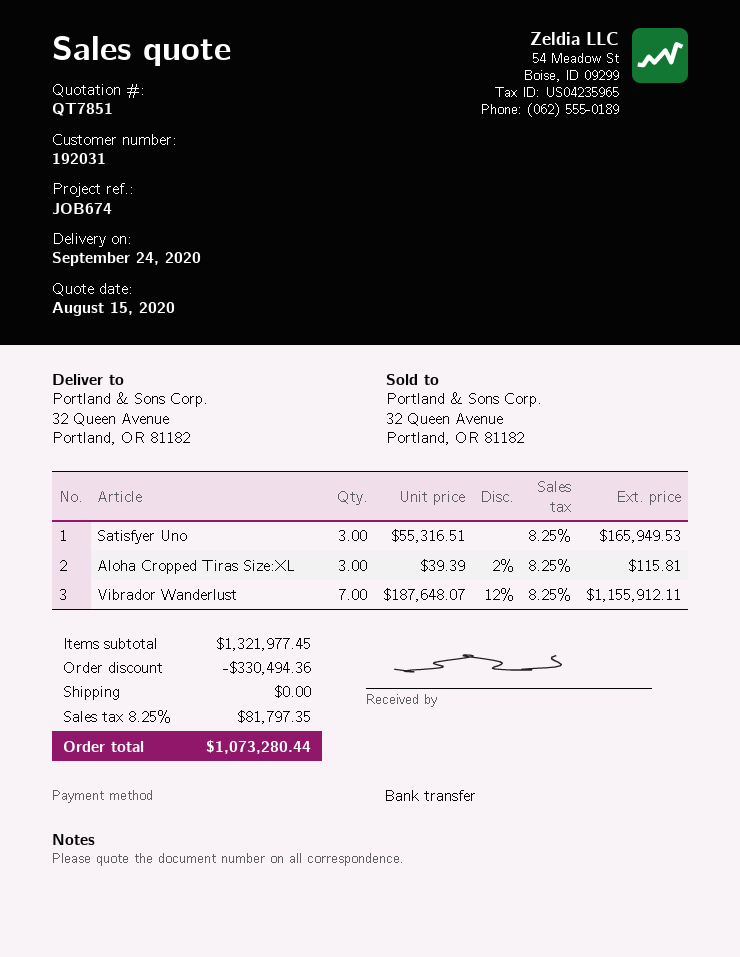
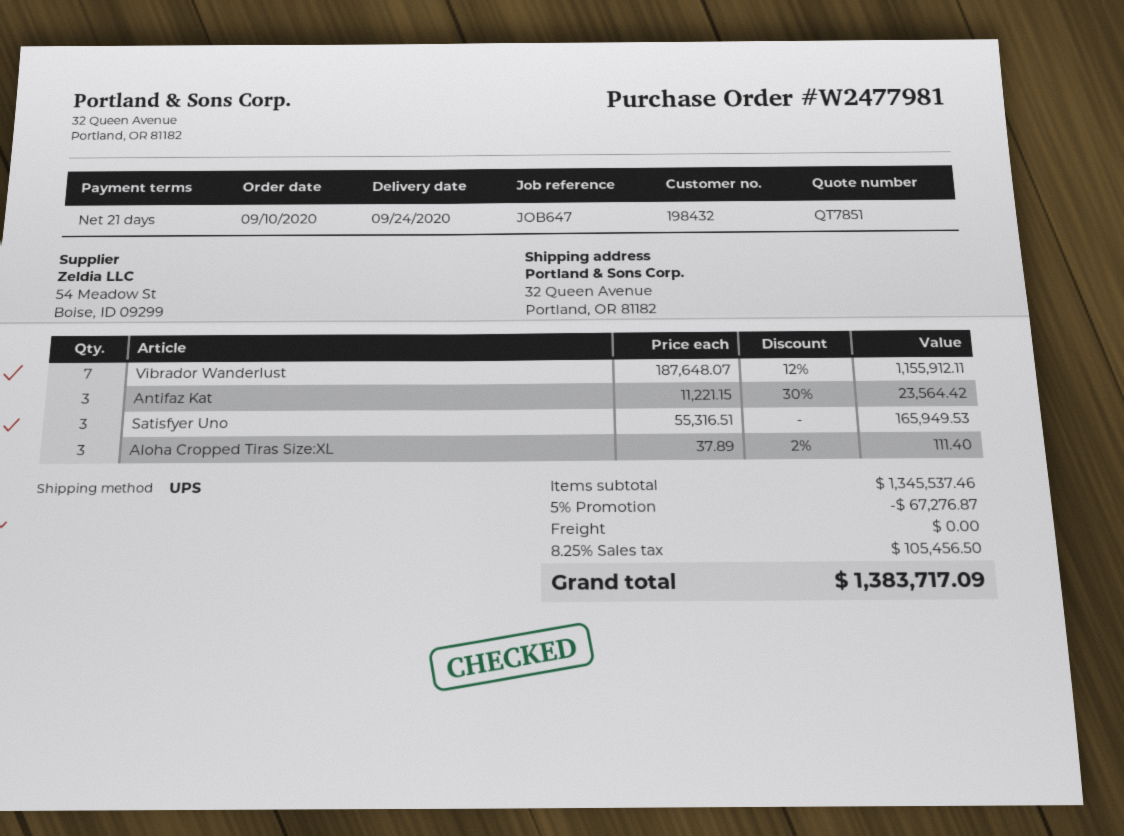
customer number: 192031 -> 198432
reference: JOB674 -> JOB647
Aloha Cropped Tiras Size:XL: 3 x 39.39 - 2% = 115.81 -> 3 x 37.89 - 2% = 111.40
Antifaz Kat: none -> 3 x 11221.15 - 30% = 23564.42
subtotal: 1321977.45 -> 1345537.46
discount: 330494.36 -> 67276.87
tax: 8.25% = 81797.35 -> 8.25% = 105456.50
total: 1073280.44 -> 1383717.09

